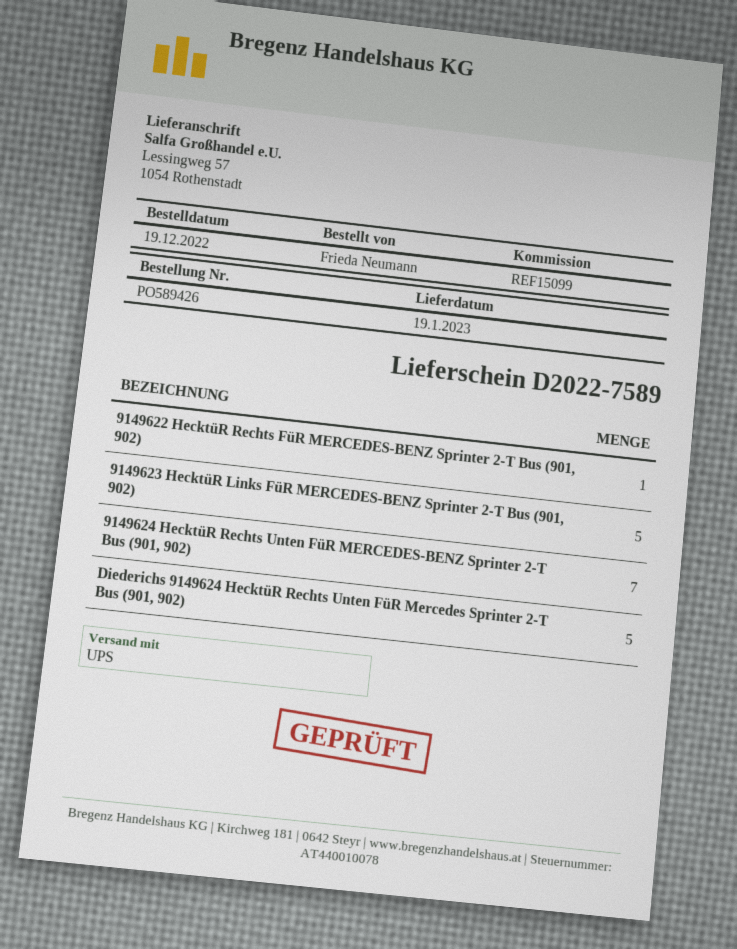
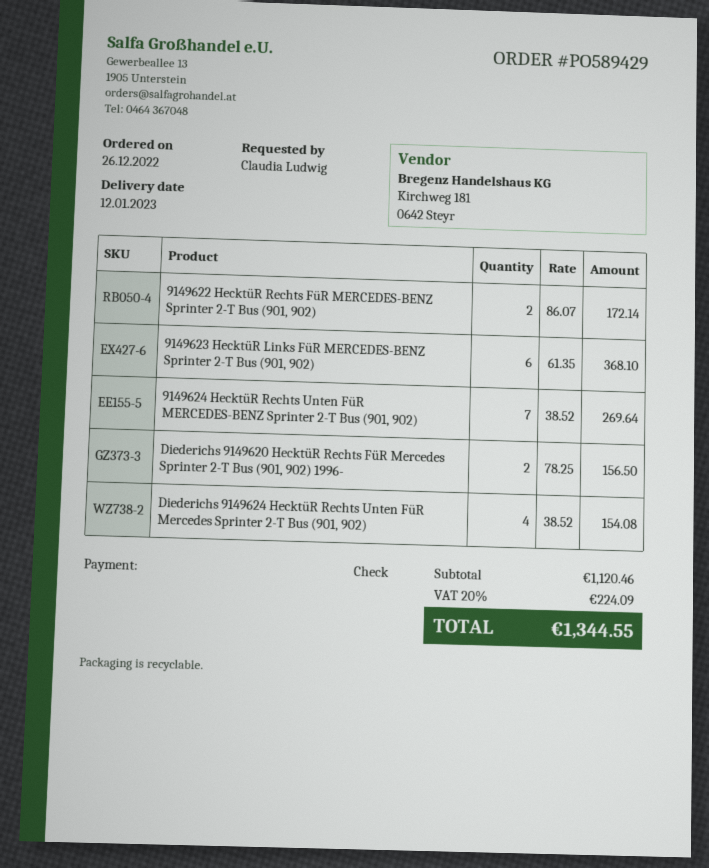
order number: PO589426 -> PO589429
order date: 2022-12-19 -> 2022-12-26
delivery date: 2023-01-19 -> 2023-01-12
ordered by: Frieda Neumann -> Claudia Ludwig
9149622 HecktüR Rechts FüR MERCEDES-BENZ Sprinter 2-T Bus (901, 902): 1 -> 2
9149623 HecktüR Links FüR MERCEDES-BENZ Sprinter 2-T Bus (901, 902): 5 -> 6
Diederichs 9149624 HecktüR Rechts Unten FüR Mercedes Sprinter 2-T Bus (901, 902): 5 -> 4
Diederichs 9149620 HecktüR Rechts FüR Mercedes Sprinter 2-T Bus (901, 902) 1996-: none -> 2

